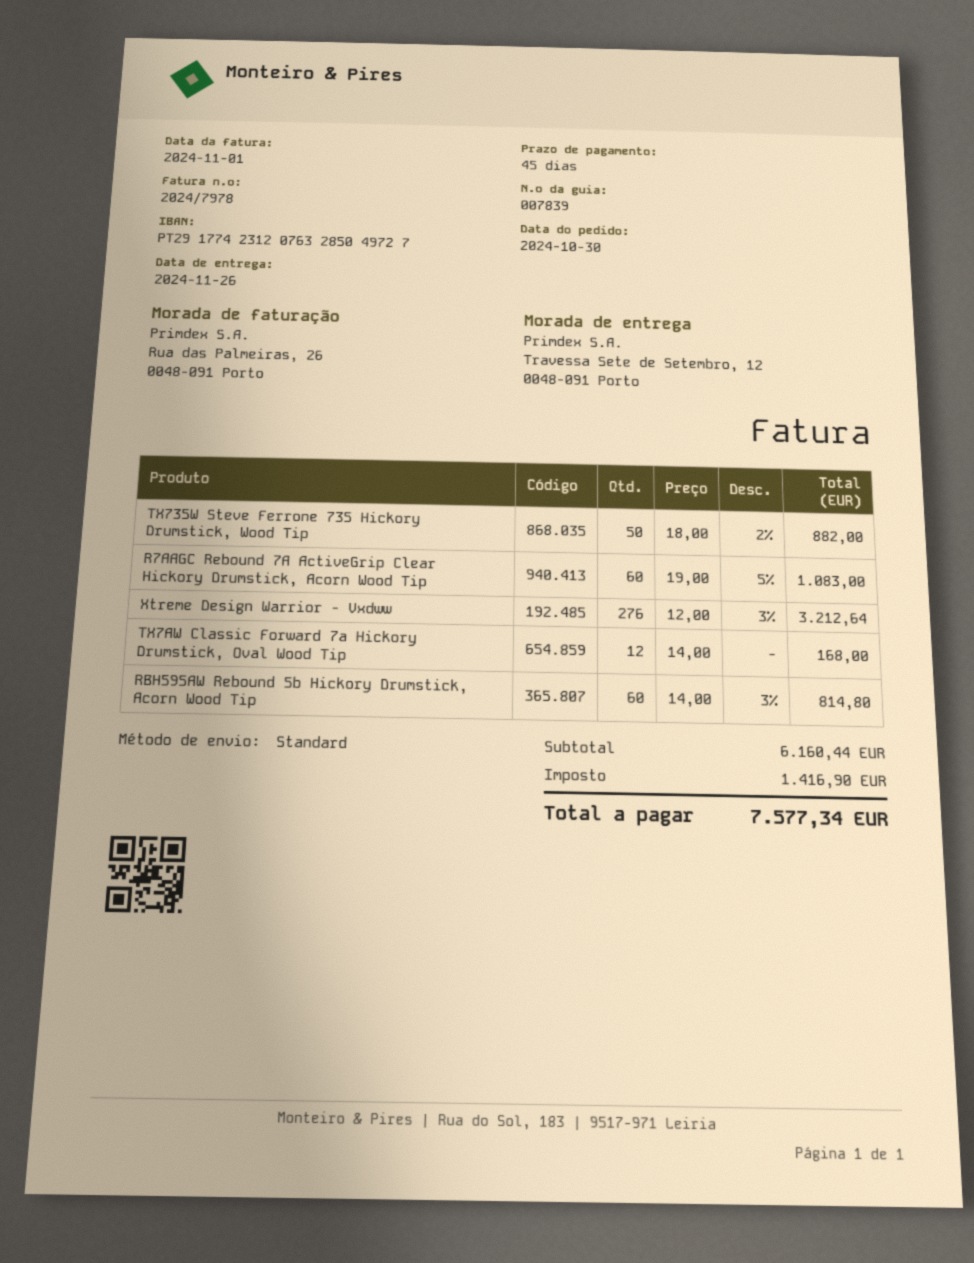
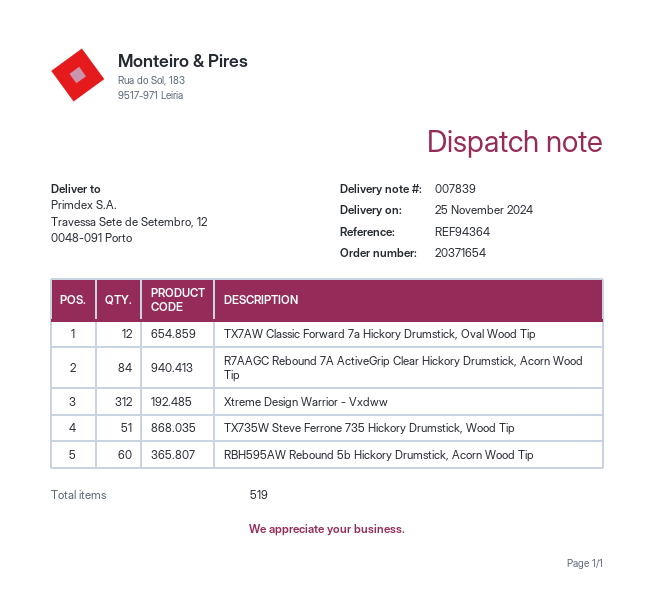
delivery date: 2024-11-26 -> 2024-11-25
TX735W Steve Ferrone 735 Hickory Drumstick, Wood Tip: 50 -> 51
R7AAGC Rebound 7A ActiveGrip Clear Hickory Drumstick, Acorn Wood Tip: 60 -> 84
Xtreme Design Warrior - Vxdww: 276 -> 312

